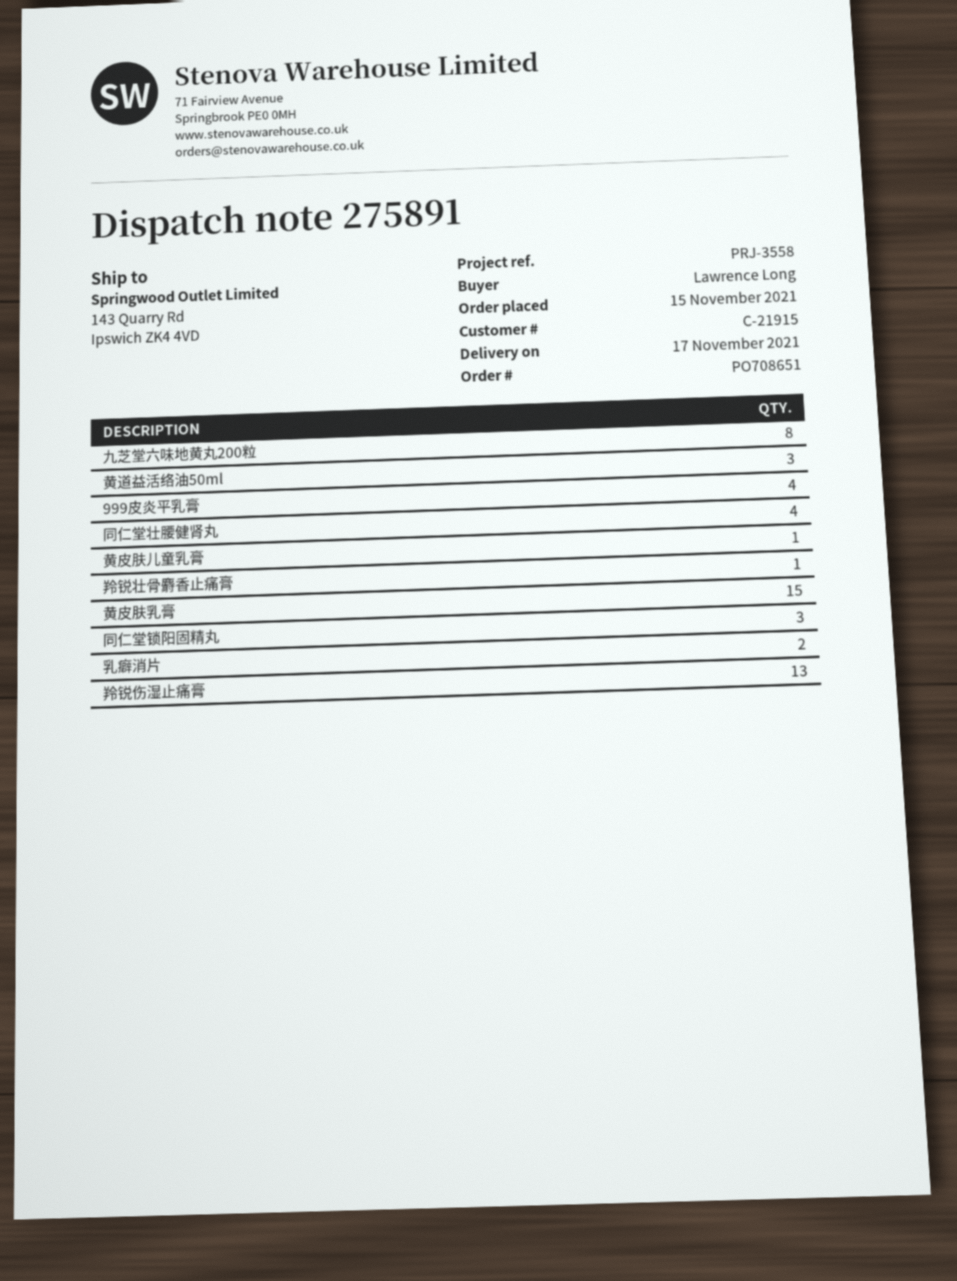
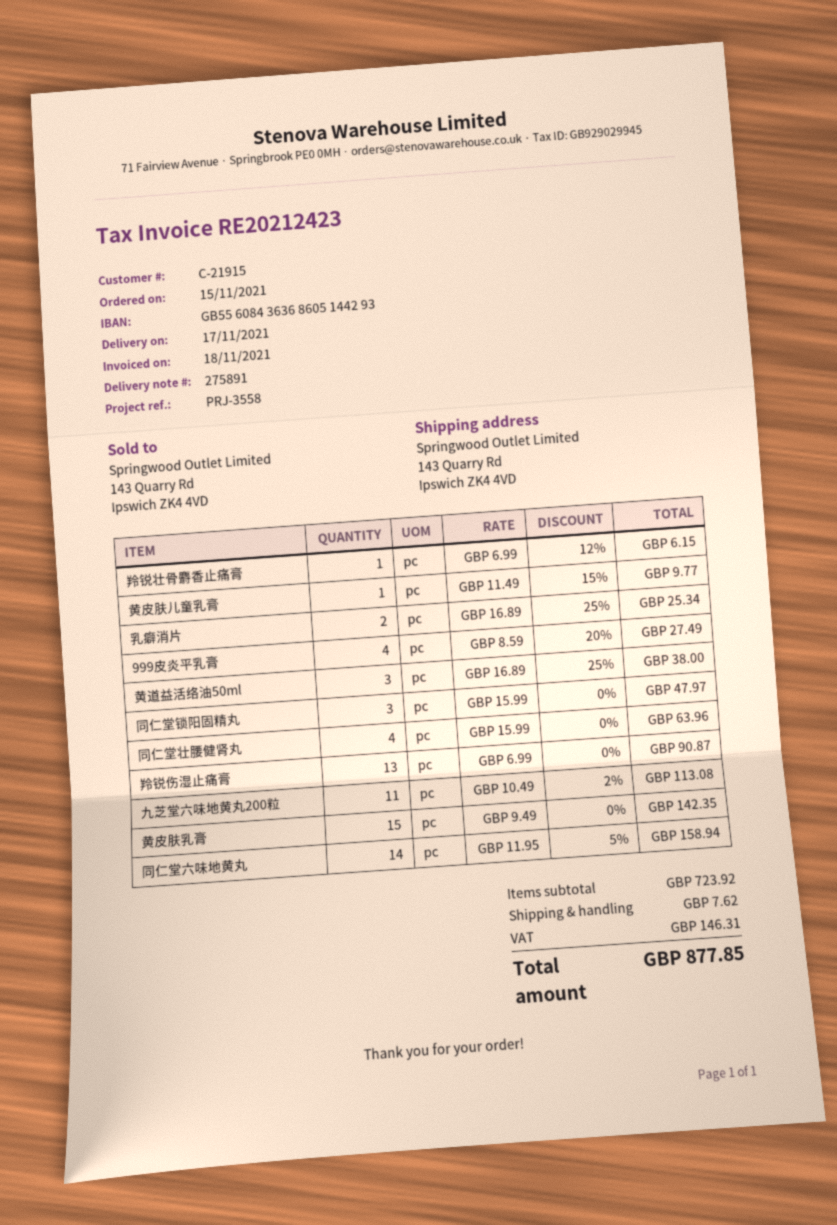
九芝堂六味地黄丸200粒: 8 -> 11
同仁堂六味地黄丸: none -> 14

